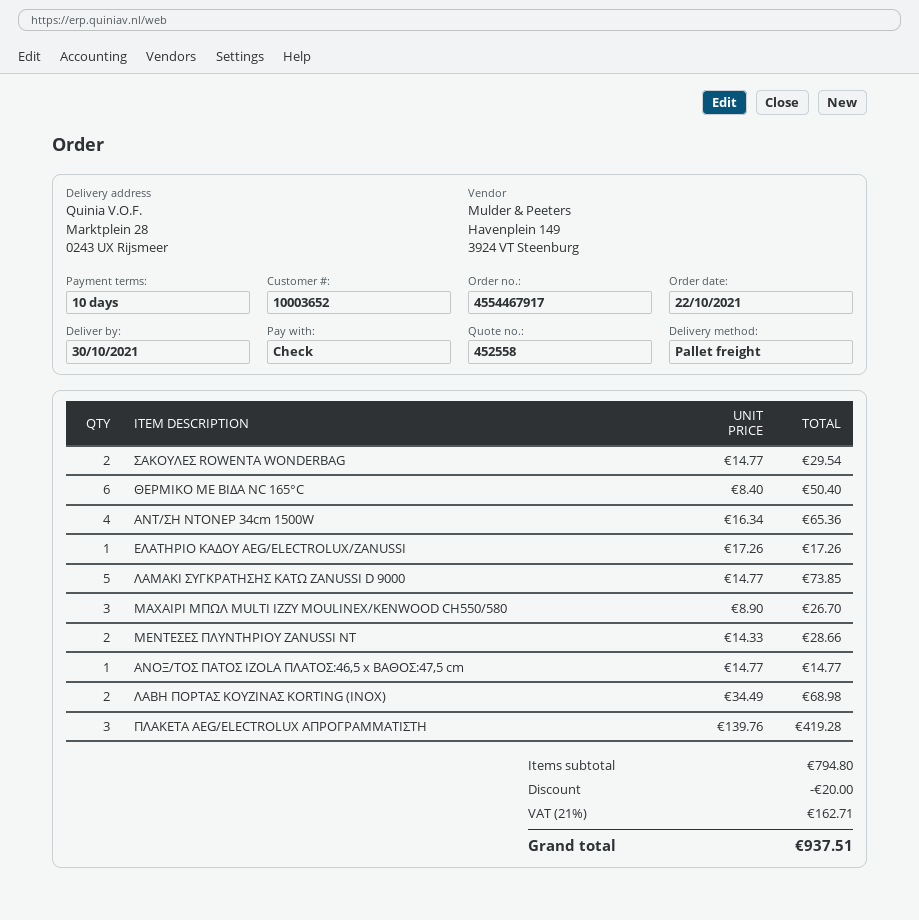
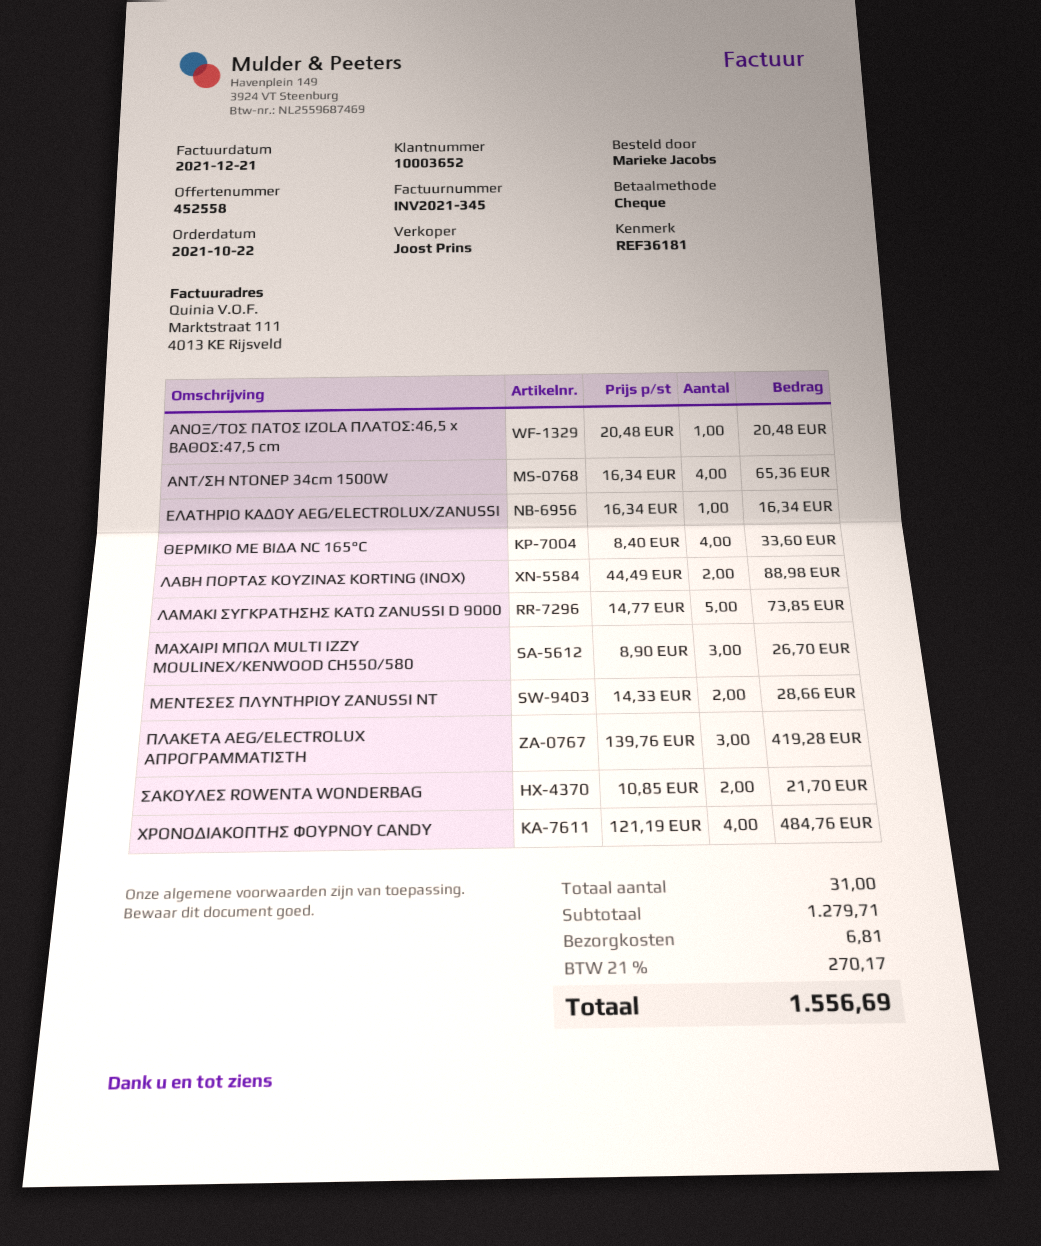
ΣΑΚΟΥΛΕΣ ROWENTA WONDERBAG: 2 x 14.77 = 29.54 -> 2 x 10.85 = 21.70
ΘΕΡΜΙΚΟ ΜΕ ΒΙΔΑ NC 165°C: 6 x 8.40 = 50.40 -> 4 x 8.40 = 33.60
ΕΛΑΤΗΡΙΟ ΚΑΔΟΥ AEG/ELECTROLUX/ZANUSSI: 1 x 17.26 = 17.26 -> 1 x 16.34 = 16.34
ΑΝΟΞ/ΤOΣ ΠΑΤΟΣ IZOLA ΠΛΑΤΟΣ:46,5 x ΒΑΘΟΣ:47,5 cm: 1 x 14.77 = 14.77 -> 1 x 20.48 = 20.48
ΛΑΒΗ ΠΟΡΤΑΣ ΚΟΥΖΙΝΑΣ KORTING (INOX): 2 x 34.49 = 68.98 -> 2 x 44.49 = 88.98
ΧΡΟΝΟΔΙΑΚΟΠΤΗΣ ΦΟΥΡΝΟΥ CANDY: none -> 4 x 121.19 = 484.76
subtotal: 794.80 -> 1279.71
discount: 20.00 -> none
shipping: none -> 6.81
tax: 21% = 162.71 -> 21% = 270.17
total: 937.51 -> 1556.69

